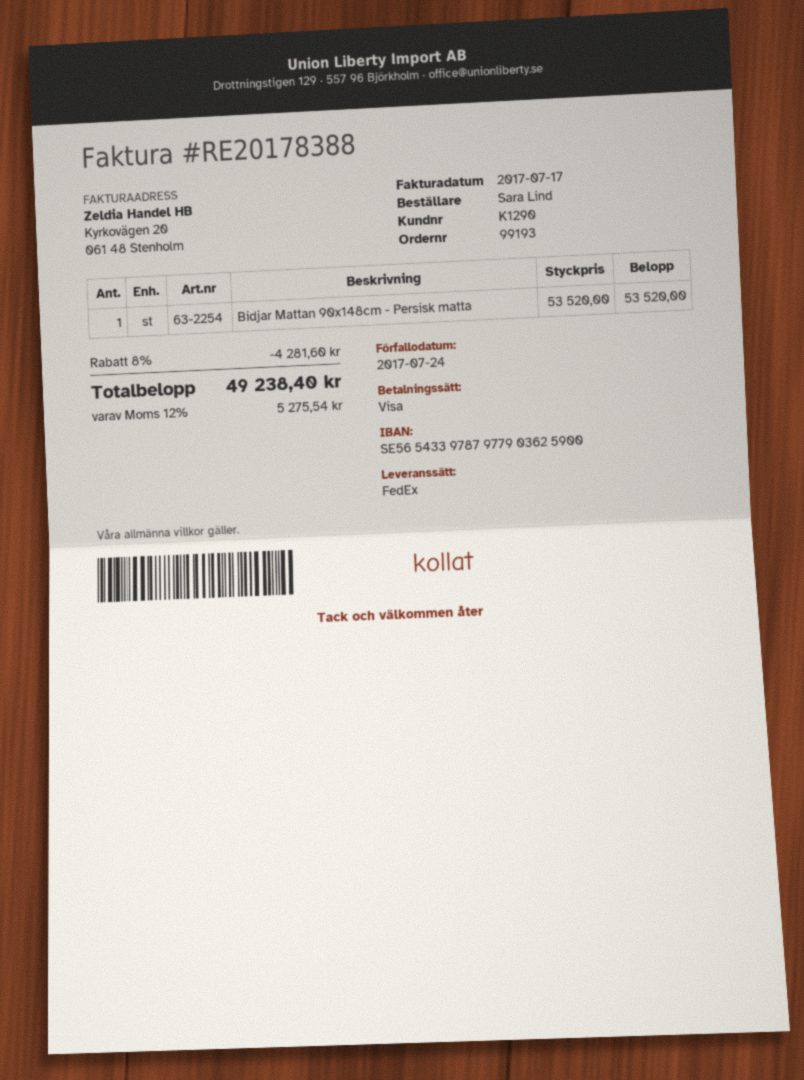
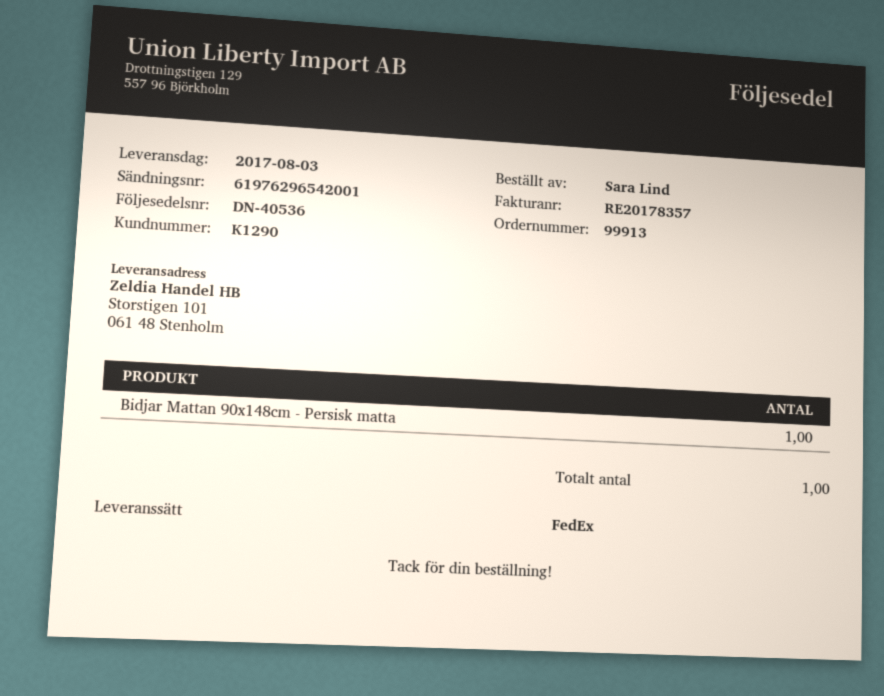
order number: 99193 -> 99913
invoice number: RE20178388 -> RE20178357

